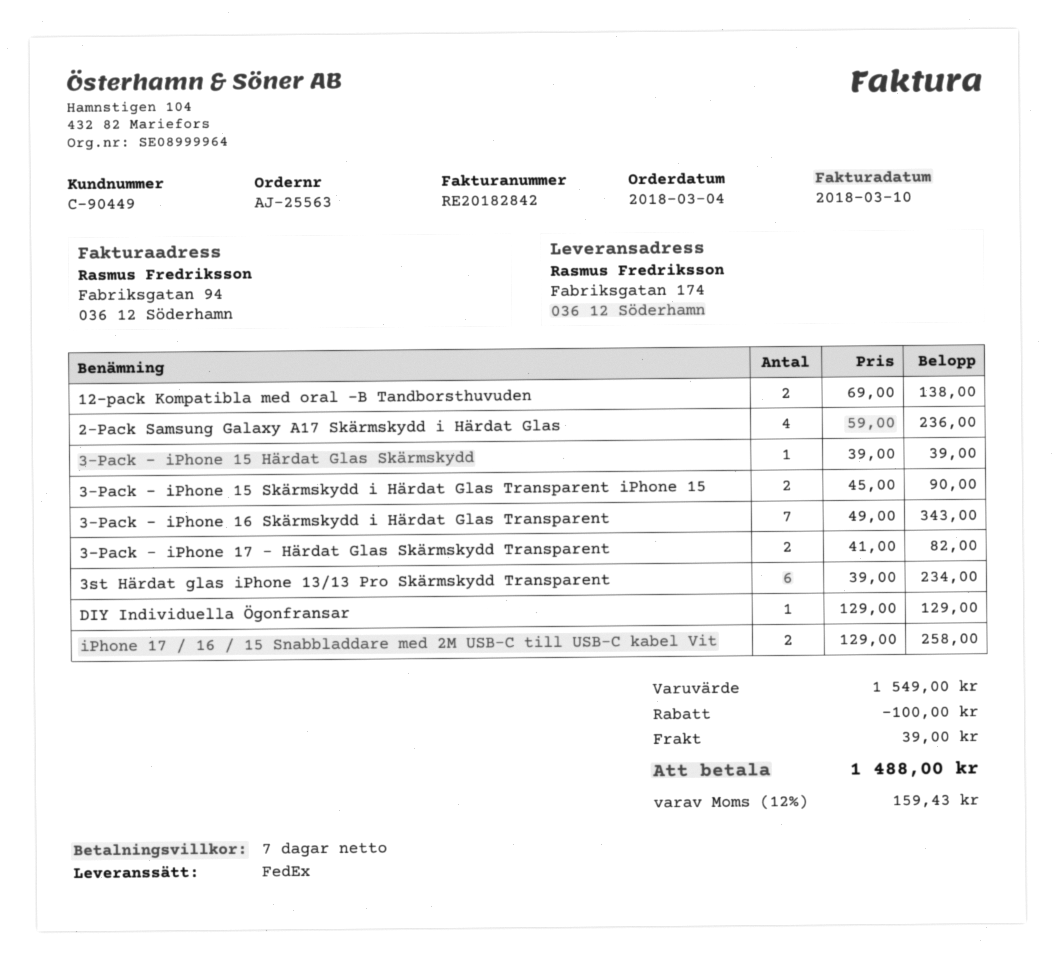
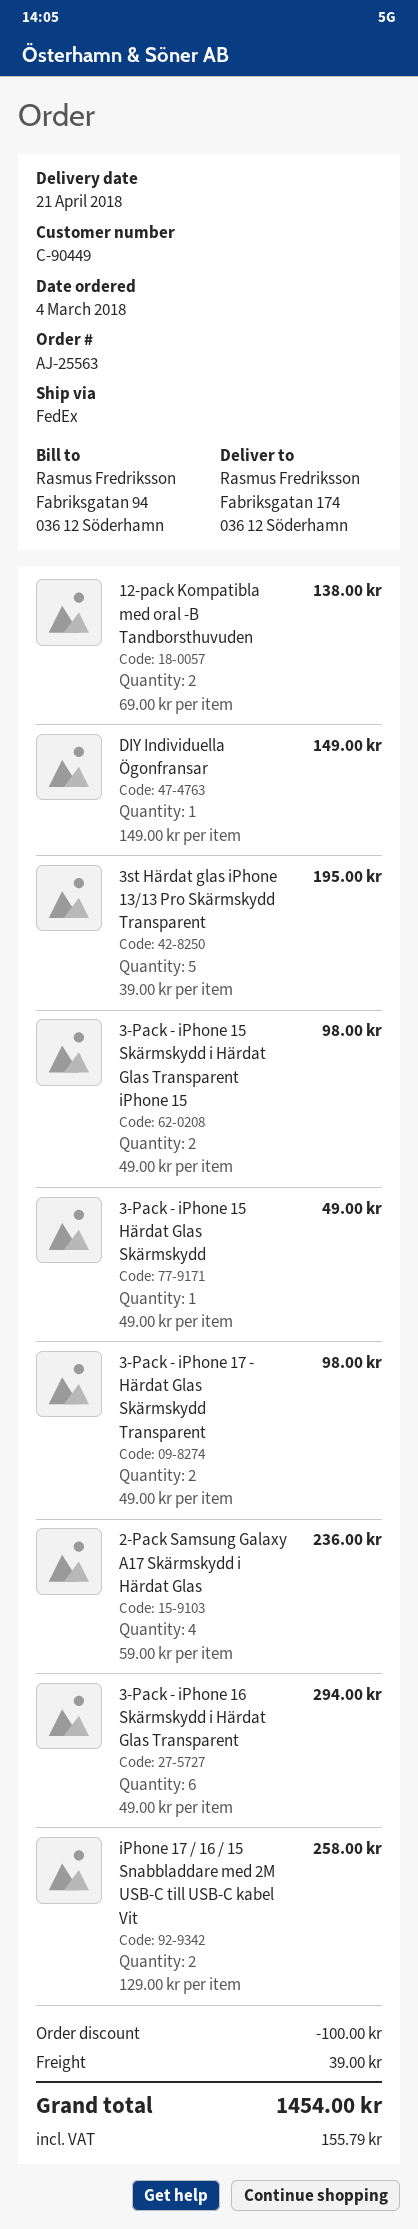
3-Pack - iPhone 15 Härdat Glas Skärmskydd: 1 x 39.00 = 39.00 -> 1 x 49.00 = 49.00
3-Pack - iPhone 15 Skärmskydd i Härdat Glas Transparent iPhone 15: 2 x 45.00 = 90.00 -> 2 x 49.00 = 98.00
3-Pack - iPhone 16 Skärmskydd i Härdat Glas Transparent: 7 x 49.00 = 343.00 -> 6 x 49.00 = 294.00
3-Pack - iPhone 17 - Härdat Glas Skärmskydd Transparent: 2 x 41.00 = 82.00 -> 2 x 49.00 = 98.00
3st Härdat glas iPhone 13/13 Pro Skärmskydd Transparent: 6 x 39.00 = 234.00 -> 5 x 39.00 = 195.00
DIY Individuella Ögonfransar: 1 x 129.00 = 129.00 -> 1 x 149.00 = 149.00
tax: 159.43 -> 155.79
total: 1488.00 -> 1454.00

